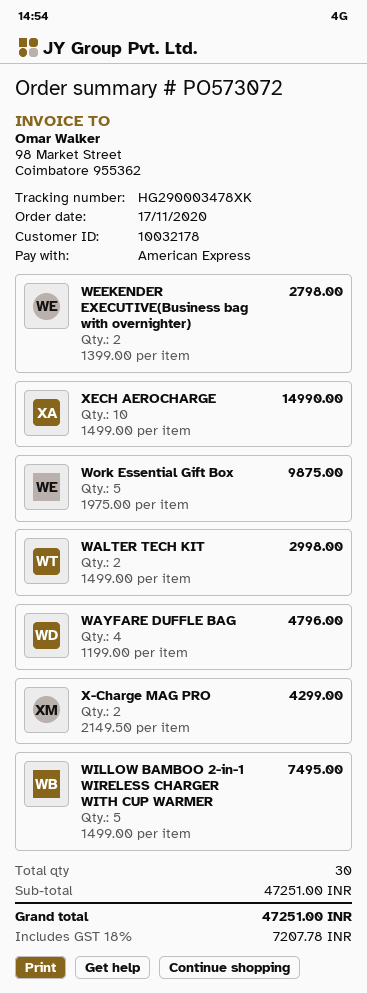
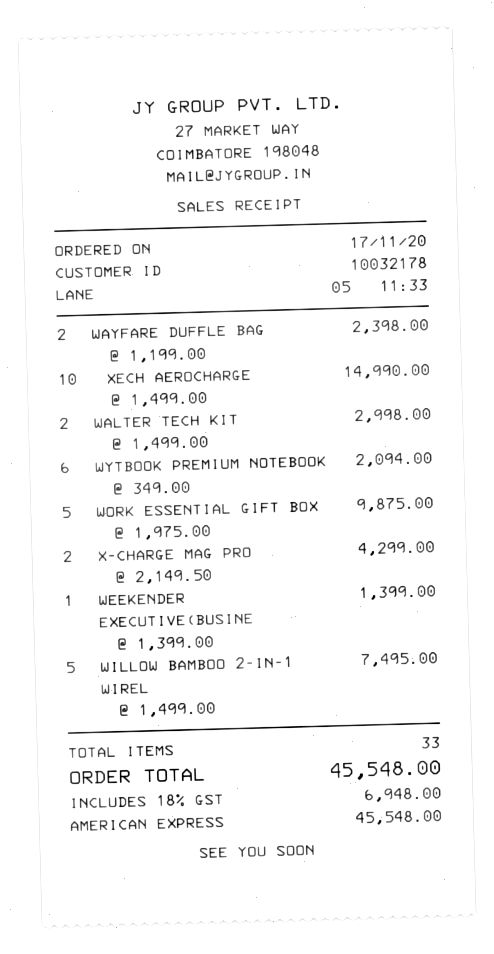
WEEKENDER EXECUTIVE(Business bag with overnighter): 2 x 1399.00 = 2798.00 -> 1 x 1399.00 = 1399.00
WAYFARE DUFFLE BAG: 4 x 1199.00 = 4796.00 -> 2 x 1199.00 = 2398.00
WYTBOOK PREMIUM NOTEBOOK: none -> 6 x 349.00 = 2094.00
total quantity: 30 -> 33
tax: 18% = 7207.78 -> 18% = 6948.00
total: 47251.00 -> 45548.00

